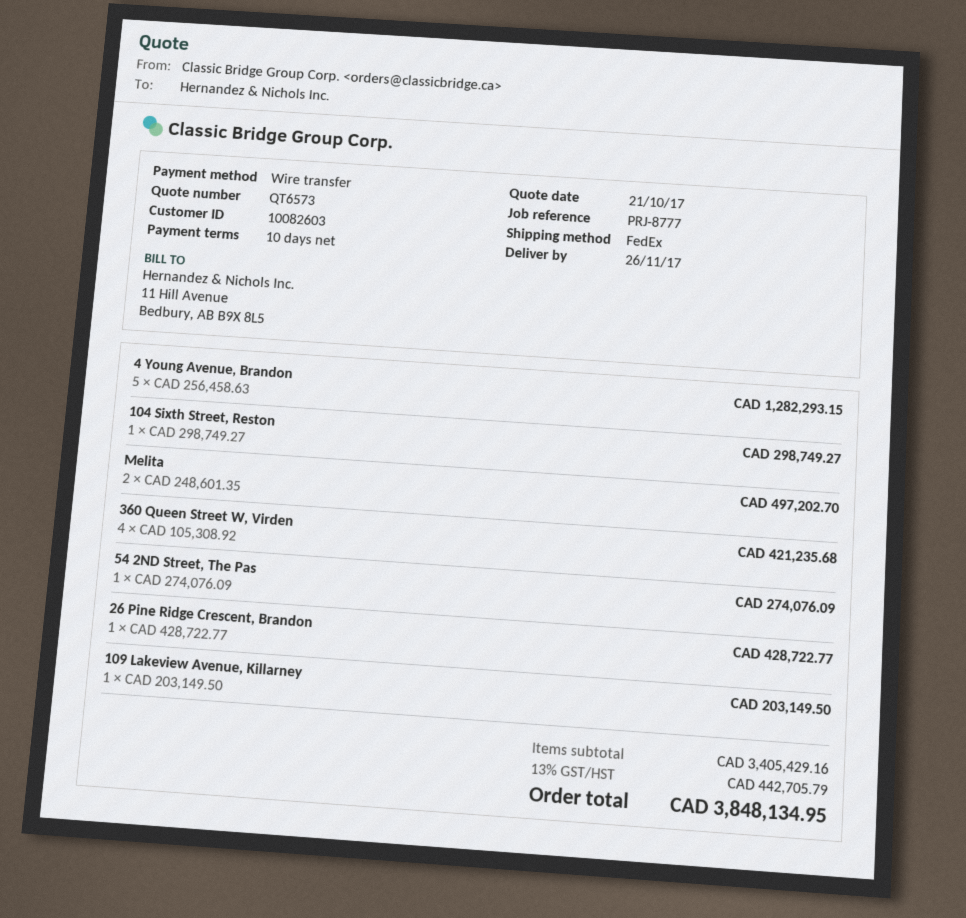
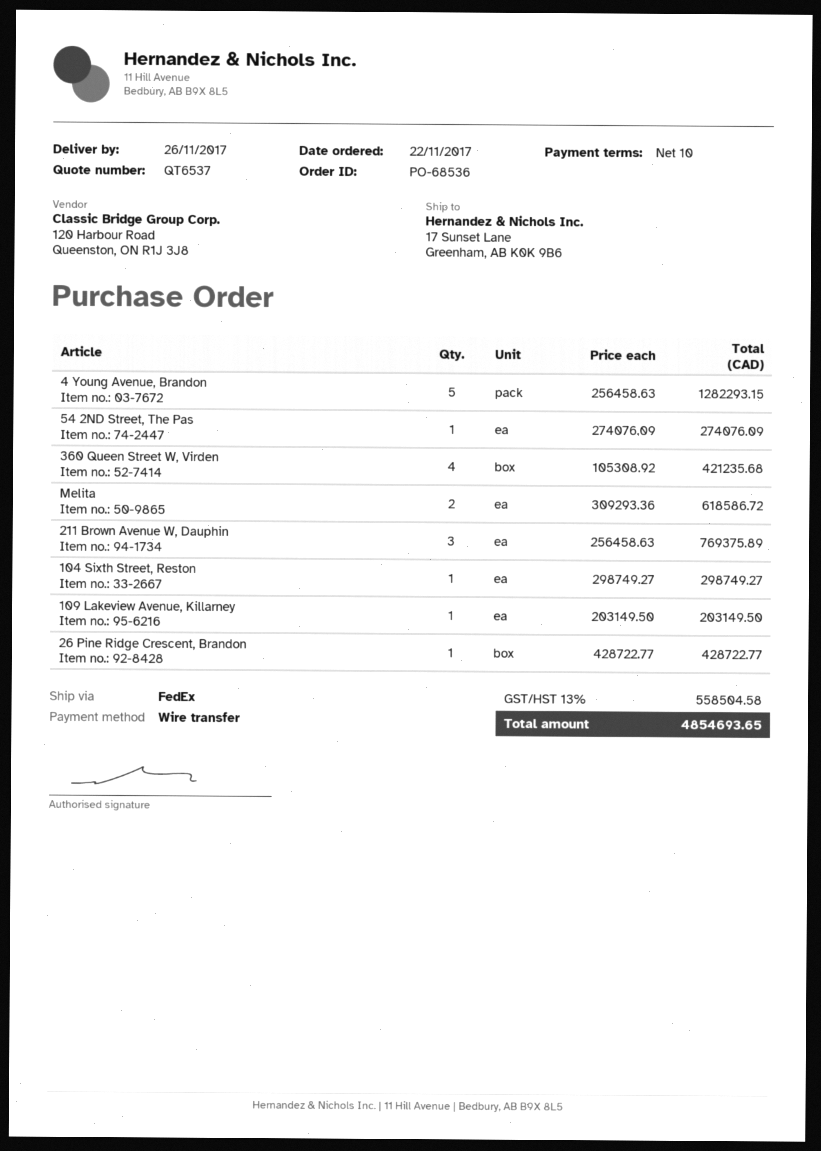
quote number: QT6573 -> QT6537
Melita: 2 x 248601.35 = 497202.70 -> 2 x 309293.36 = 618586.72
211 Brown Avenue W, Dauphin: none -> 3 x 256458.63 = 769375.89
tax: 13% = 442705.79 -> 13% = 558504.58
total: 3848134.95 -> 4854693.65

